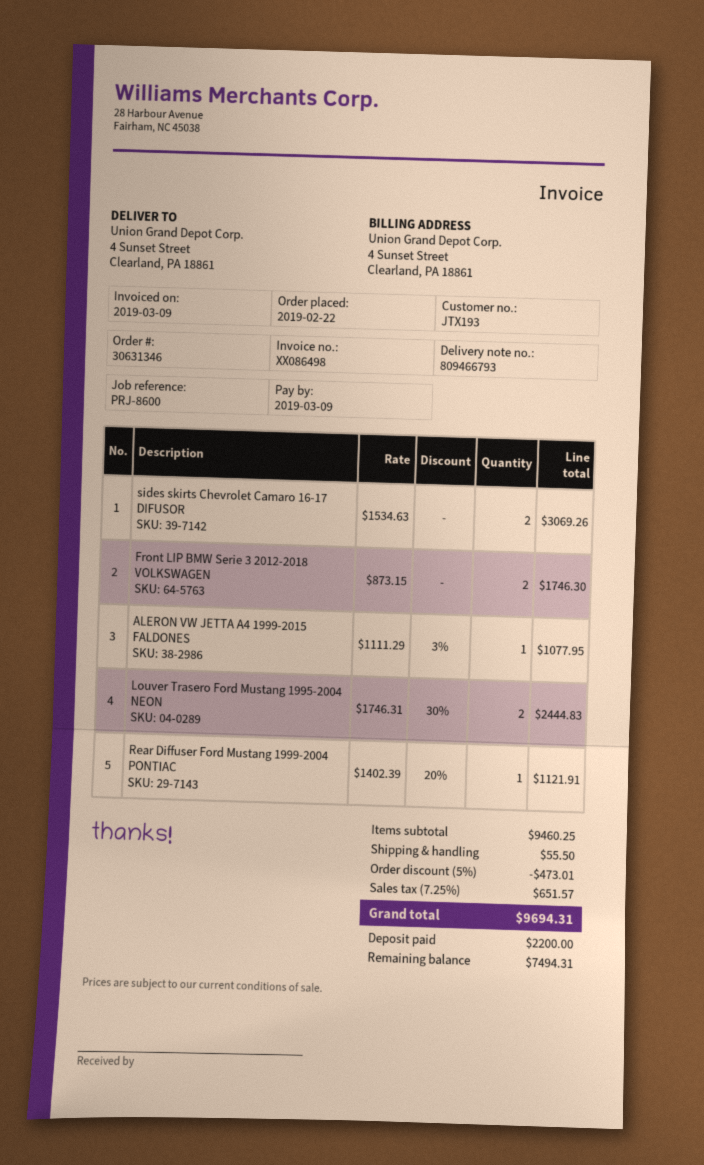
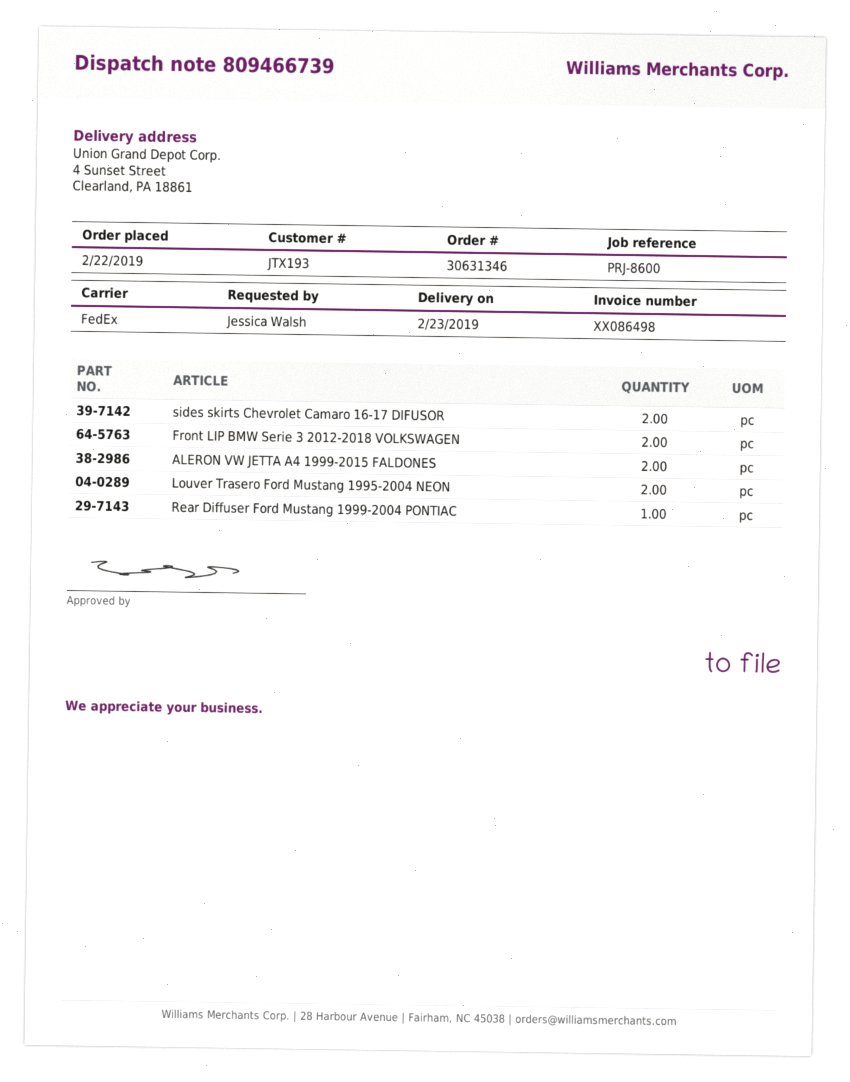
delivery note number: 809466793 -> 809466739
ALERON VW JETTA A4 1999-2015 FALDONES: 1 -> 2

